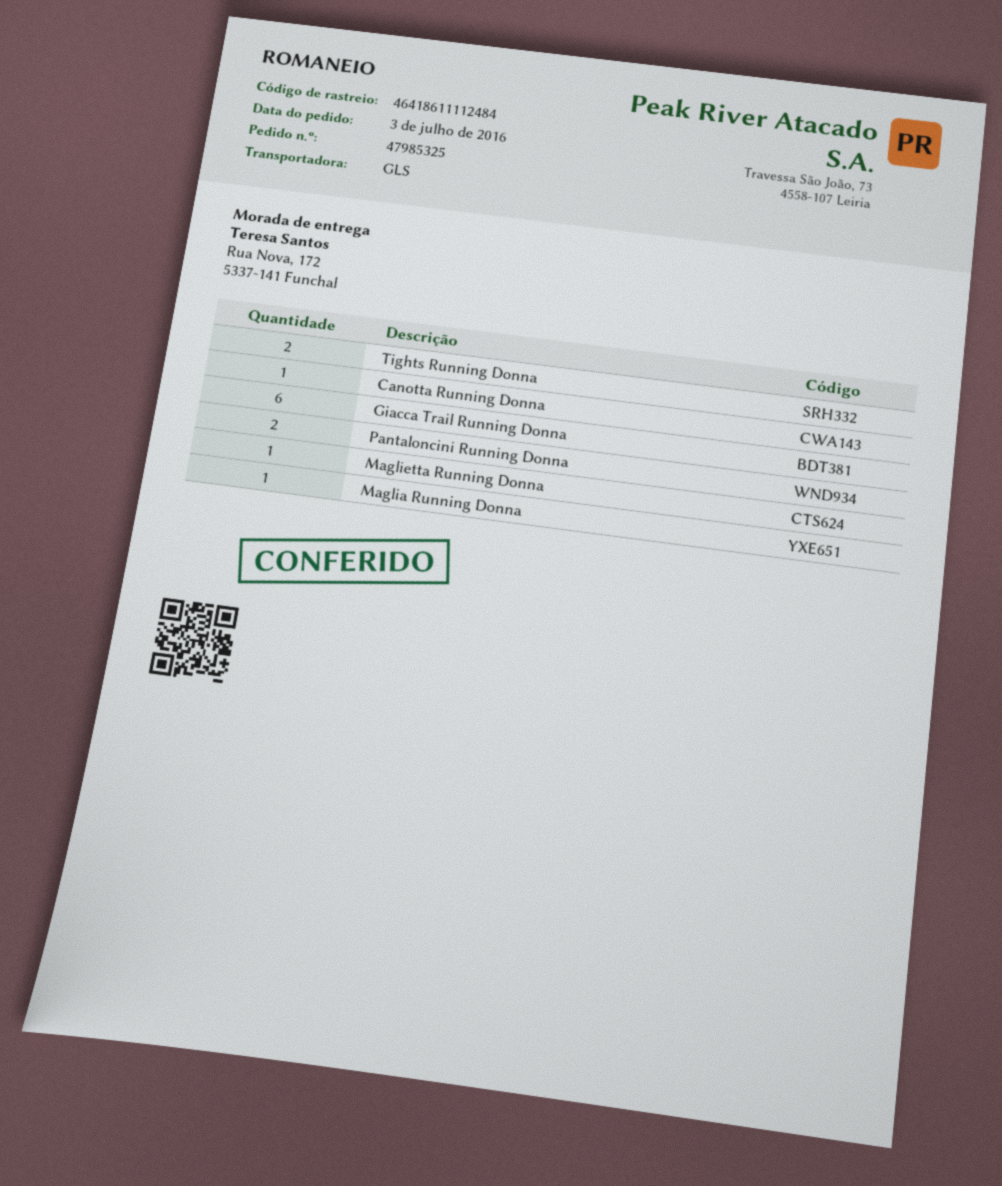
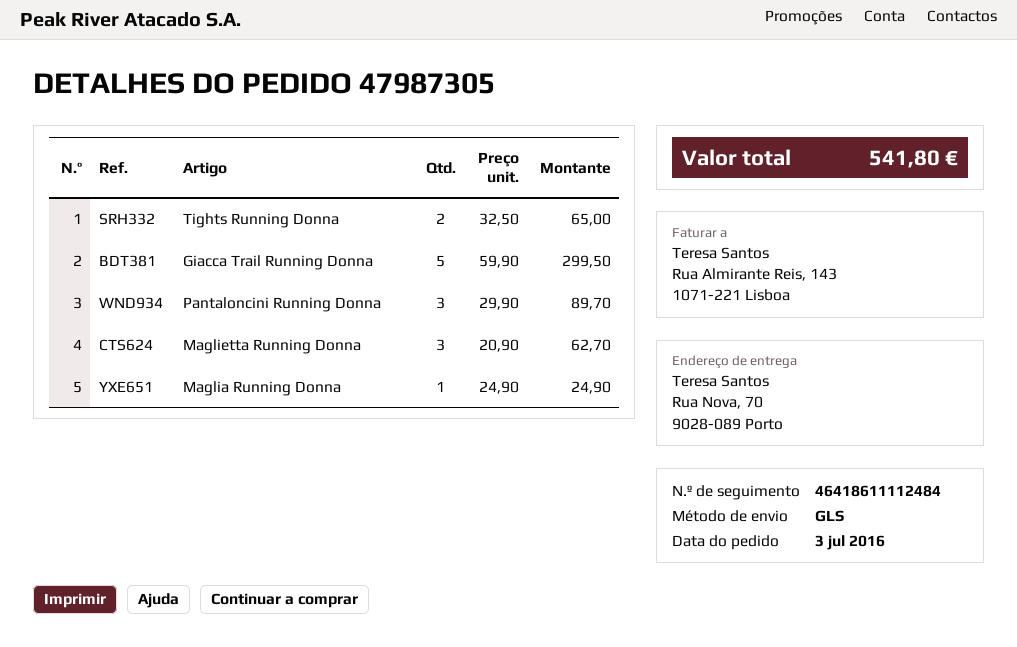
order number: 47985325 -> 47987305
ship to: Rua Nova, 172, 5337-141 Funchal -> Rua Nova, 70, 9028-089 Porto
Canotta Running Donna: 1 -> none
Giacca Trail Running Donna: 6 -> 5
Pantaloncini Running Donna: 2 -> 3
Maglietta Running Donna: 1 -> 3

